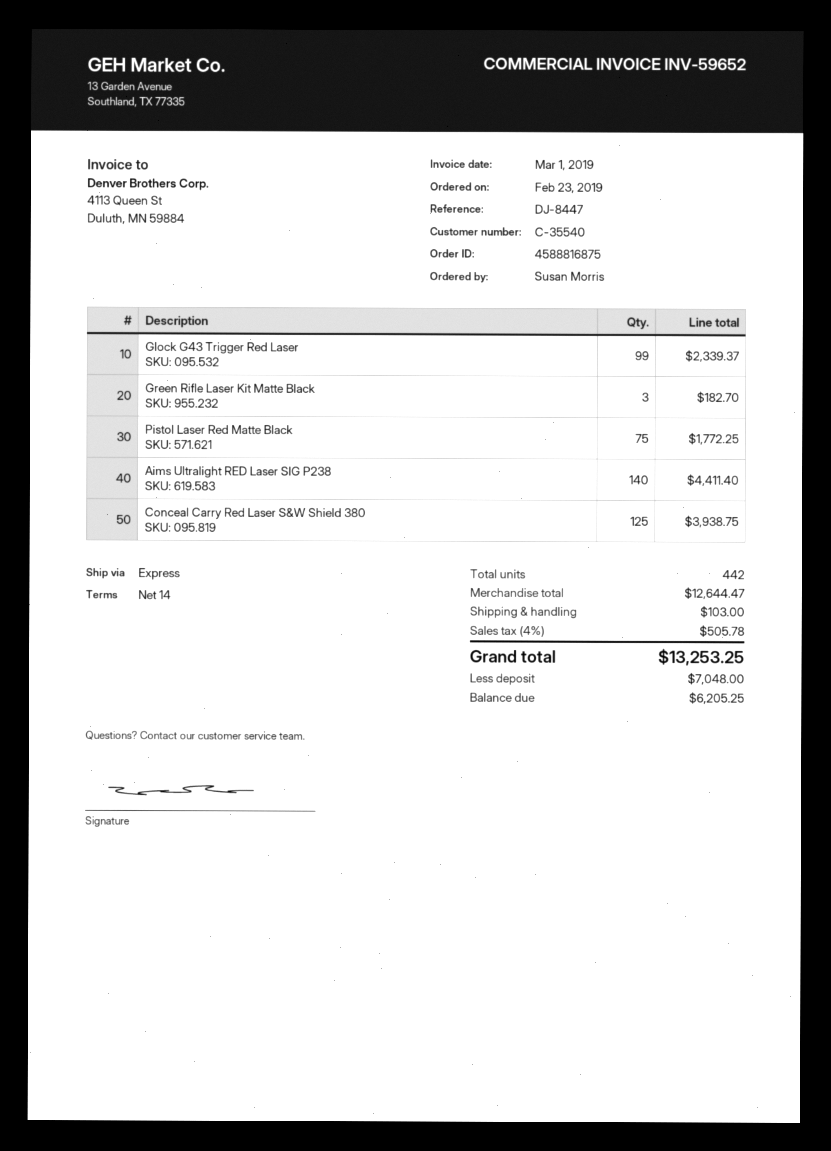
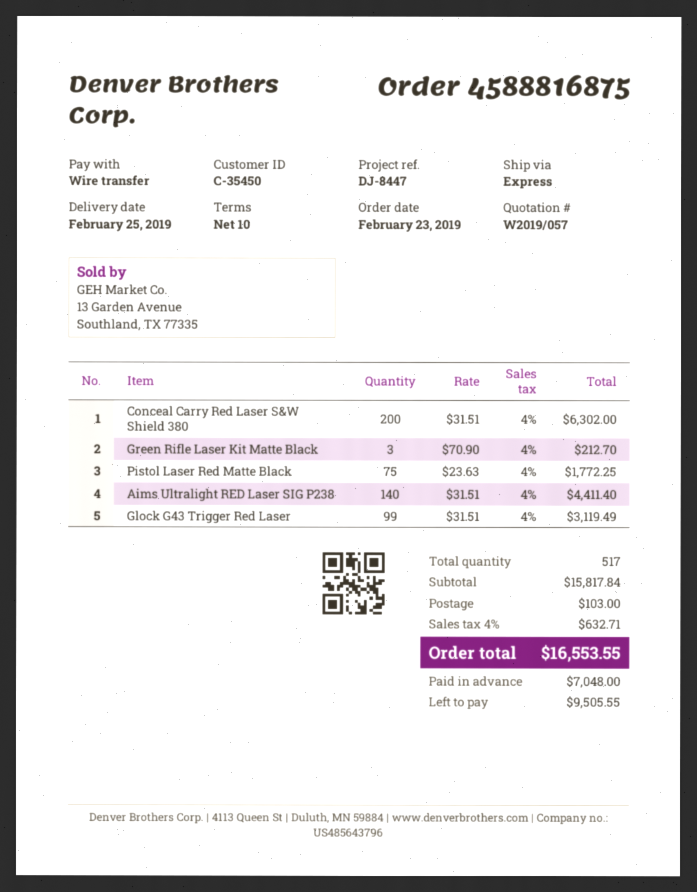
payment terms: 14 days -> 10 days
customer number: C-35540 -> C-35450
Glock G43 Trigger Red Laser: 99 for 2339.37 -> 99 for 3119.49
Green Rifle Laser Kit Matte Black: 3 for 182.70 -> 3 for 212.70
Conceal Carry Red Laser S&W Shield 380: 125 for 3938.75 -> 200 for 6302.00
total quantity: 442 -> 517
subtotal: 12644.47 -> 15817.84
tax: 4% = 505.78 -> 4% = 632.71
total: 13253.25 -> 16553.55
balance: 6205.25 -> 9505.55

